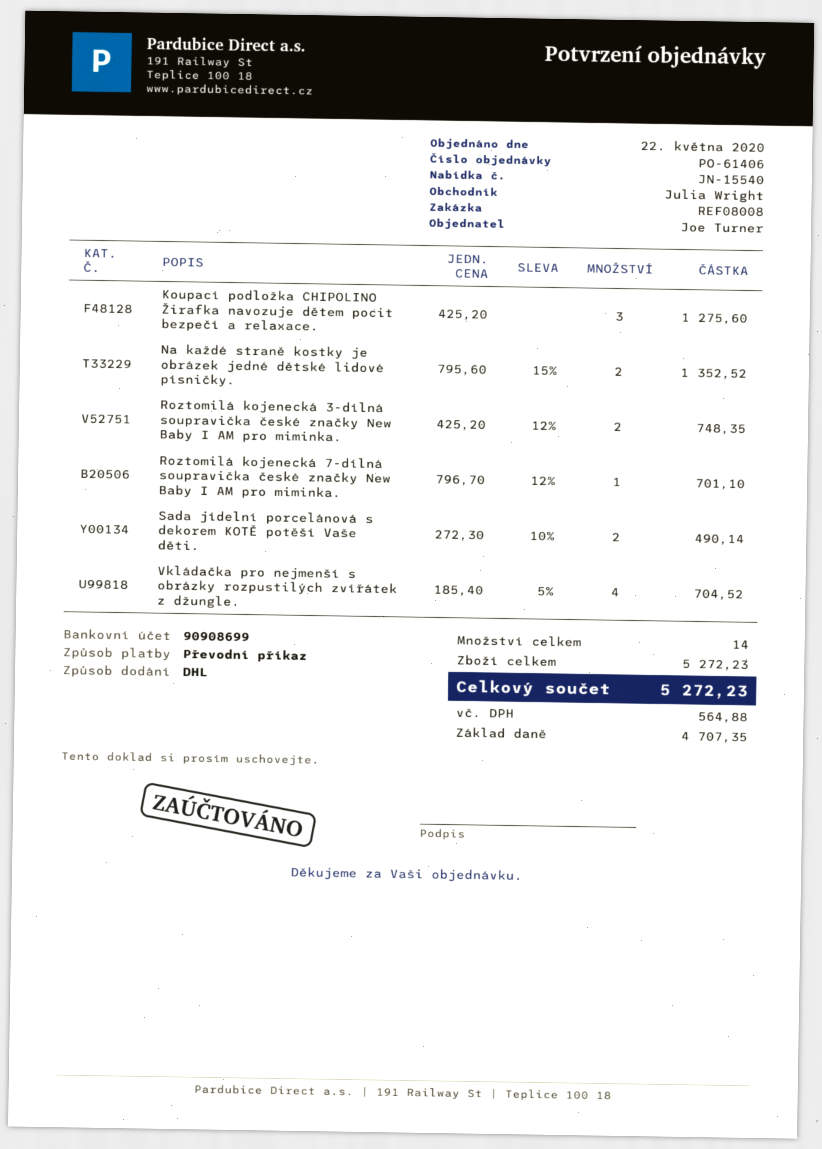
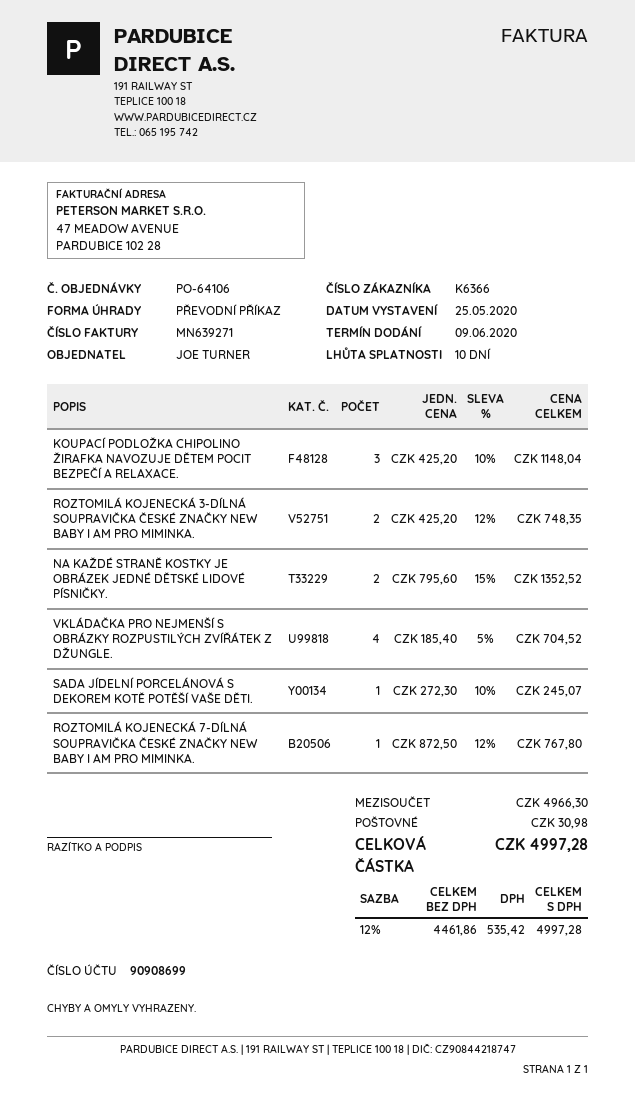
order number: PO-61406 -> PO-64106
Koupací podložka CHIPOLINO Žirafka navozuje dětem pocit bezpečí a relaxace.: 3 x 425.20 = 1275.60 -> 3 x 425.20 - 10% = 1148.04
Roztomilá kojenecká 7-dílná soupravička české značky New Baby I AM pro miminka.: 1 x 796.70 - 12% = 701.10 -> 1 x 872.50 - 12% = 767.80
Sada jídelní porcelánová s dekorem KOTĚ potěší Vaše děti.: 2 x 272.30 - 10% = 490.14 -> 1 x 272.30 - 10% = 245.07
subtotal: 5272.23 -> 4966.30
shipping: none -> 30.98
net: 4707.35 -> 4461.86
tax: 564.88 -> 535.42
total: 5272.23 -> 4997.28

